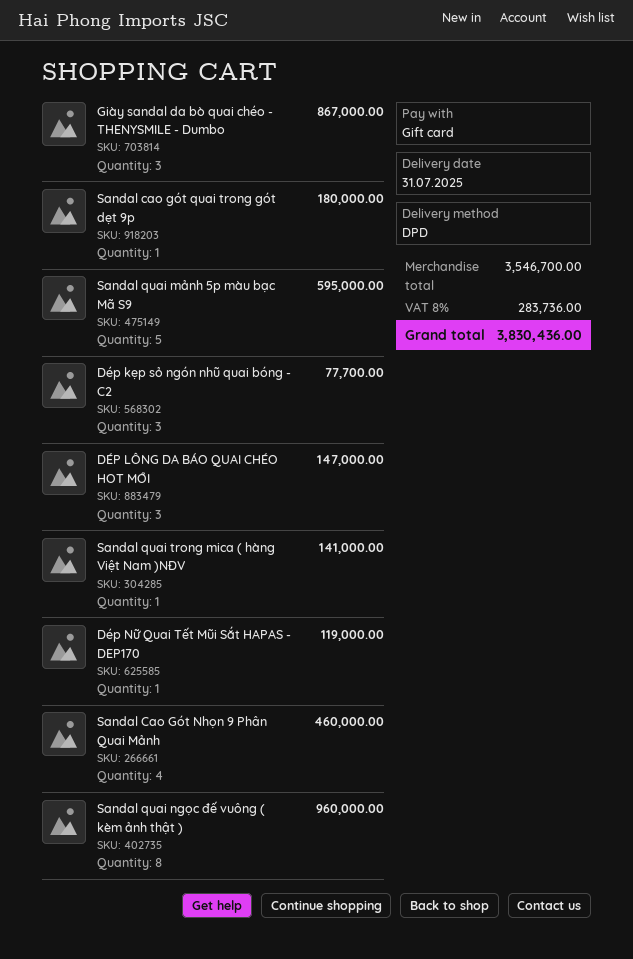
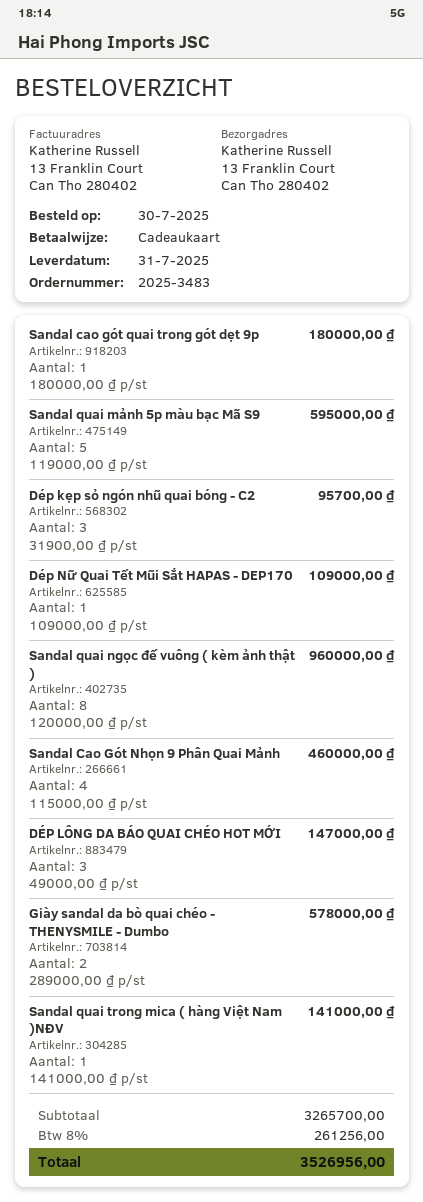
Giày sandal da bò quai chéo - THENYSMILE - Dumbo: 3 for 867000.00 -> 2 for 578000.00
Dép kẹp sỏ ngón nhũ quai bóng - C2: 3 for 77700.00 -> 3 for 95700.00
Dép Nữ Quai Tết Mũi Sắt HAPAS - DEP170: 1 for 119000.00 -> 1 for 109000.00
subtotal: 3546700.00 -> 3265700.00
tax: 8% = 283736.00 -> 8% = 261256.00
total: 3830436.00 -> 3526956.00

